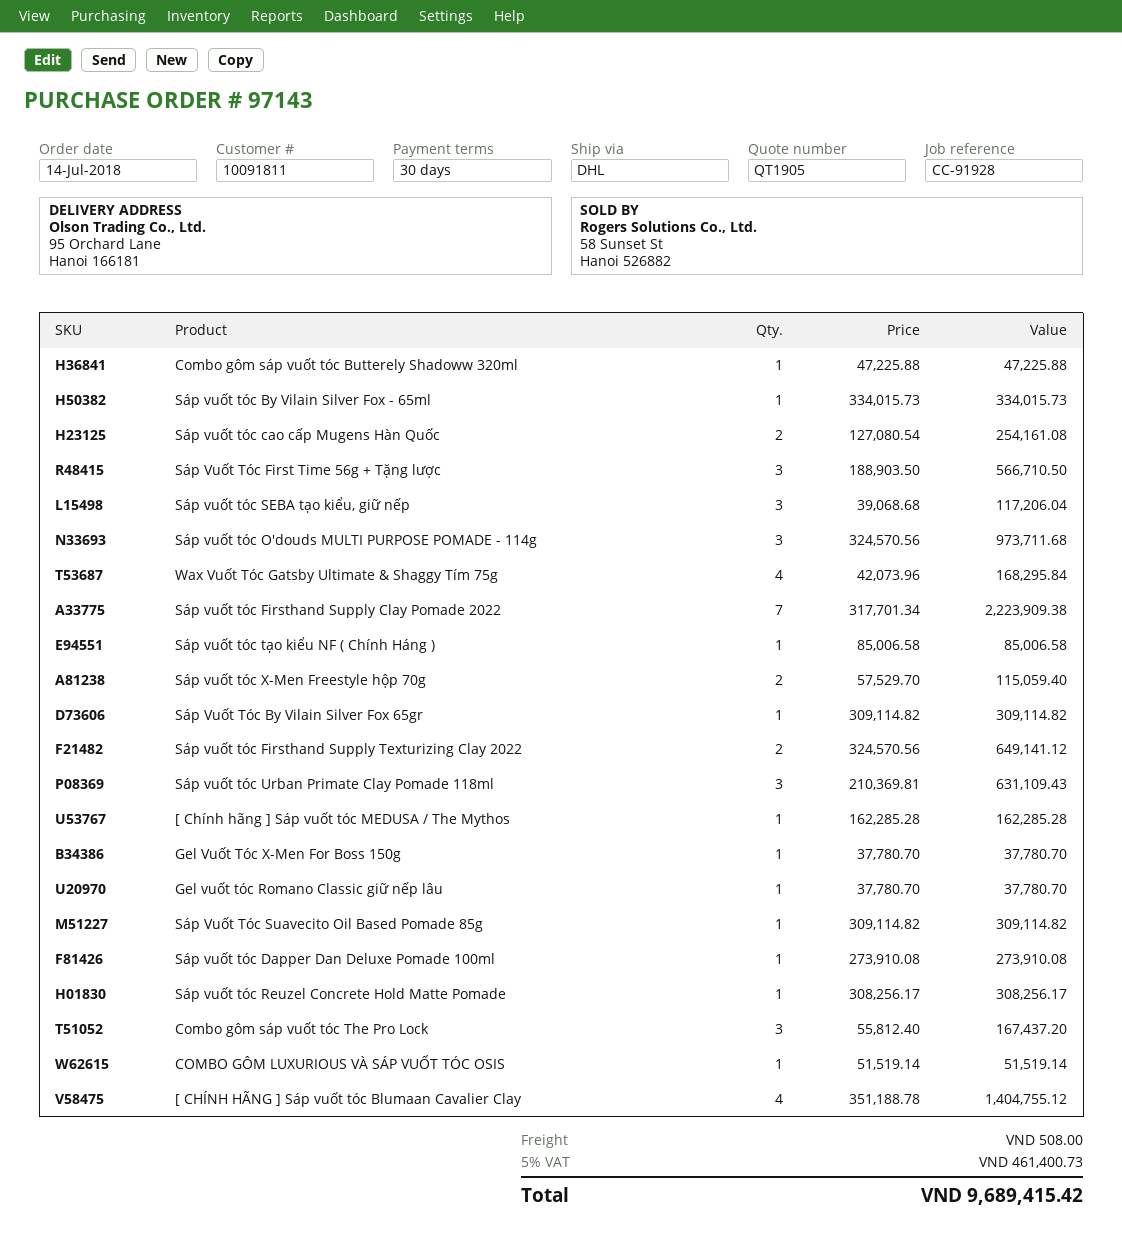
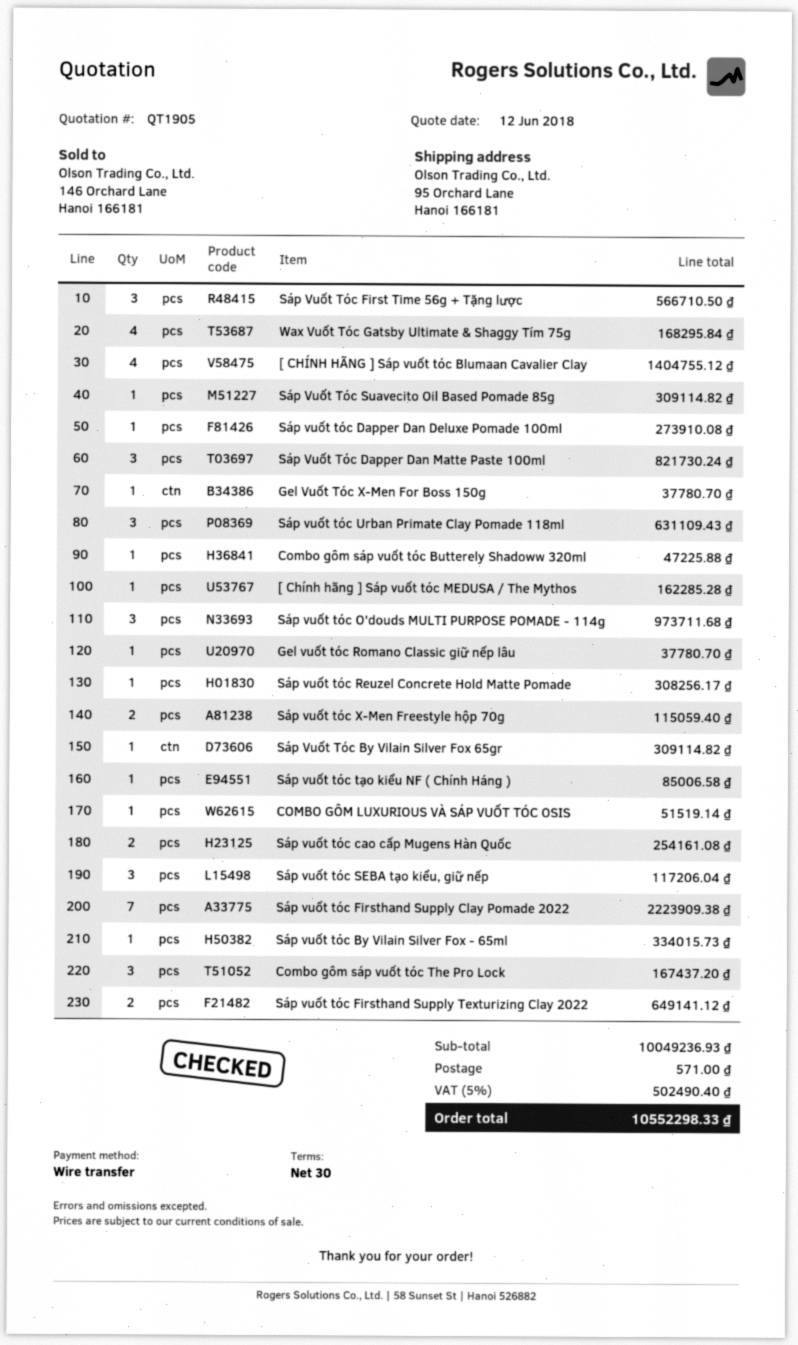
Sáp Vuốt Tóc Dapper Dan Matte Paste 100ml: none -> 3 for 821730.24
shipping: 508.00 -> 571.00
tax: 5% = 461400.73 -> 5% = 502490.40
total: 9689415.42 -> 10552298.33

